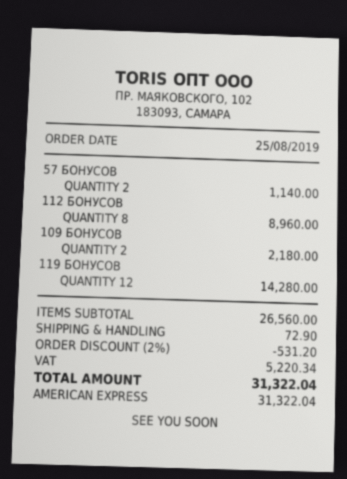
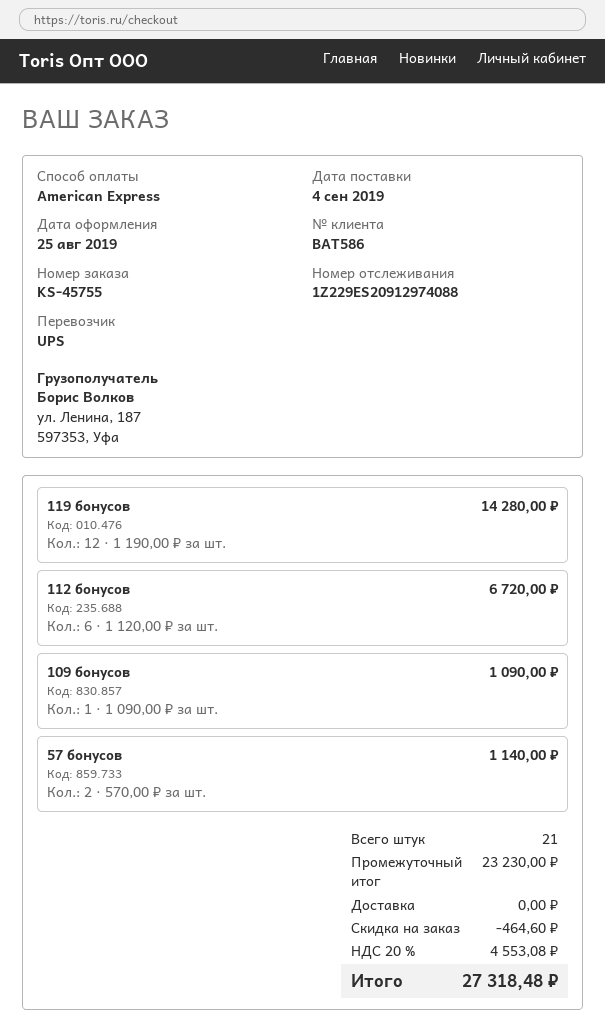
112 БОНУСОВ: 8 for 8960.00 -> 6 for 6720.00
109 БОНУСОВ: 2 for 2180.00 -> 1 for 1090.00
subtotal: 26560.00 -> 23230.00
discount: 531.20 -> 464.60
shipping: 72.90 -> 0.00
tax: 5220.34 -> 4553.08
total: 31322.04 -> 27318.48

